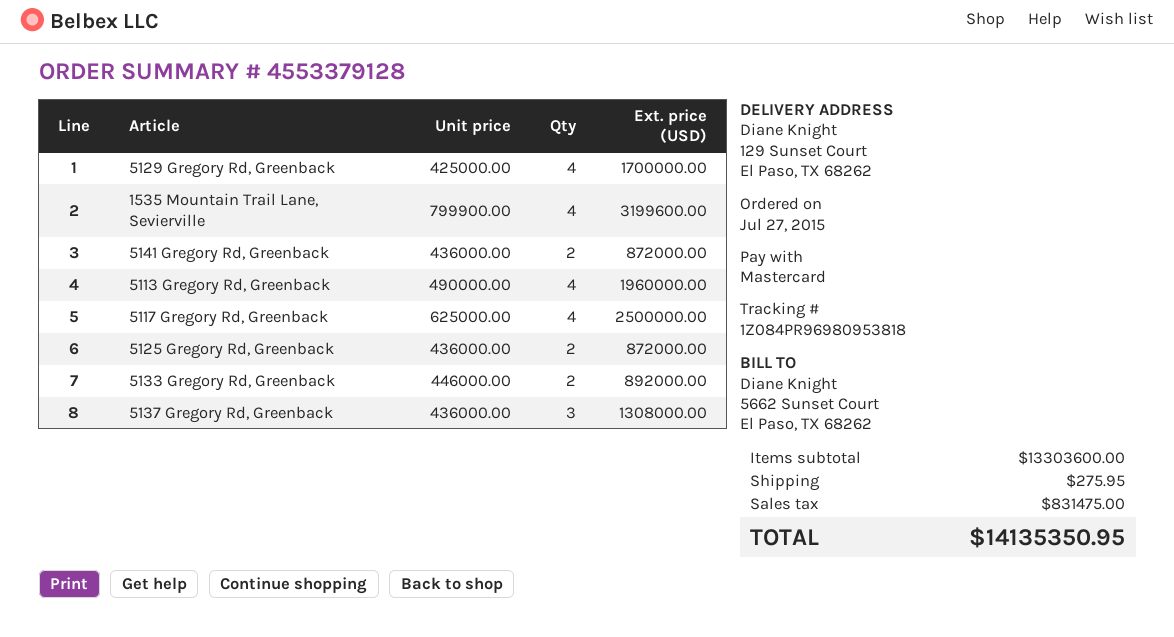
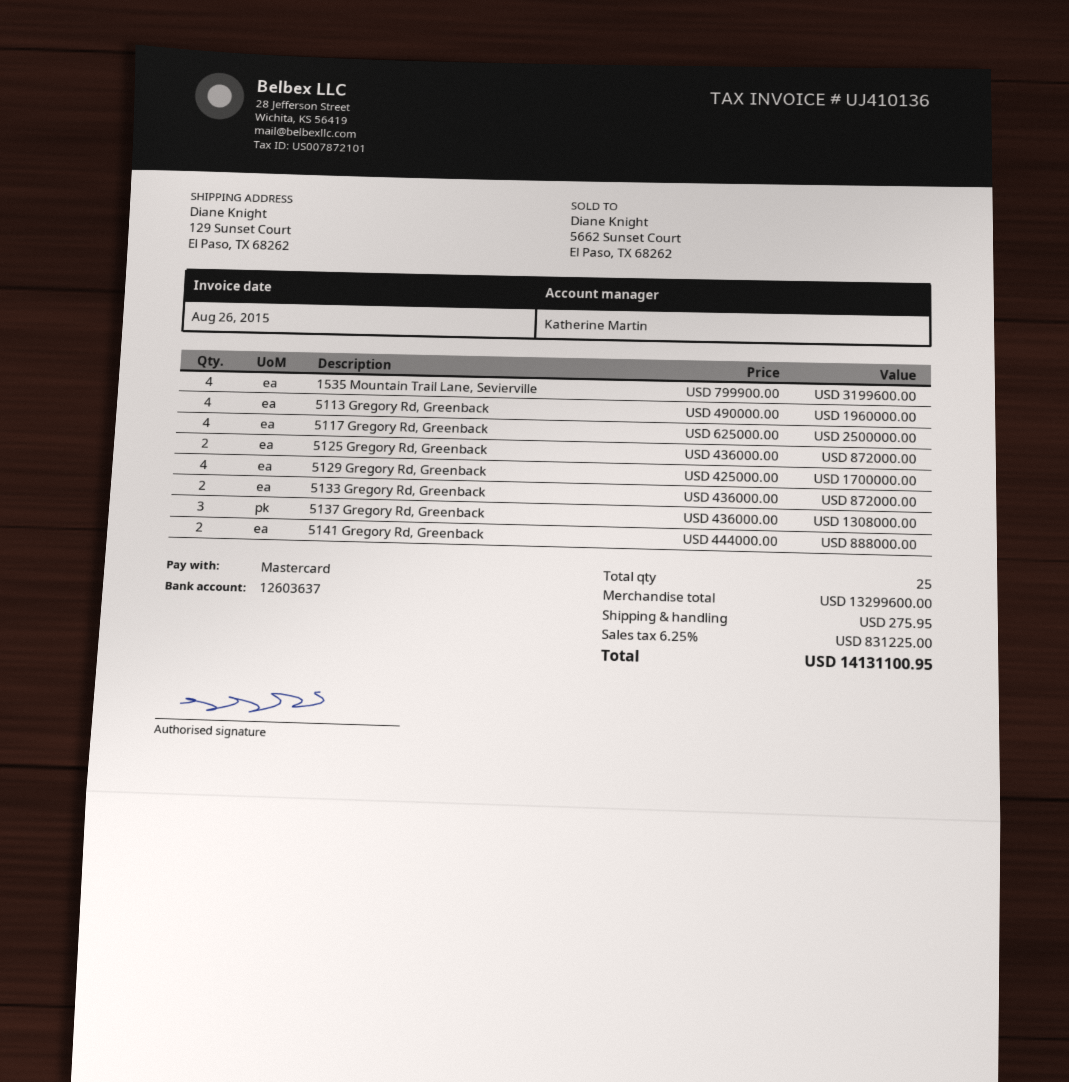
5141 Gregory Rd, Greenback: 2 x 436000.00 = 872000.00 -> 2 x 444000.00 = 888000.00
5133 Gregory Rd, Greenback: 2 x 446000.00 = 892000.00 -> 2 x 436000.00 = 872000.00
subtotal: 13303600.00 -> 13299600.00
tax: 831475.00 -> 831225.00
total: 14135350.95 -> 14131100.95

